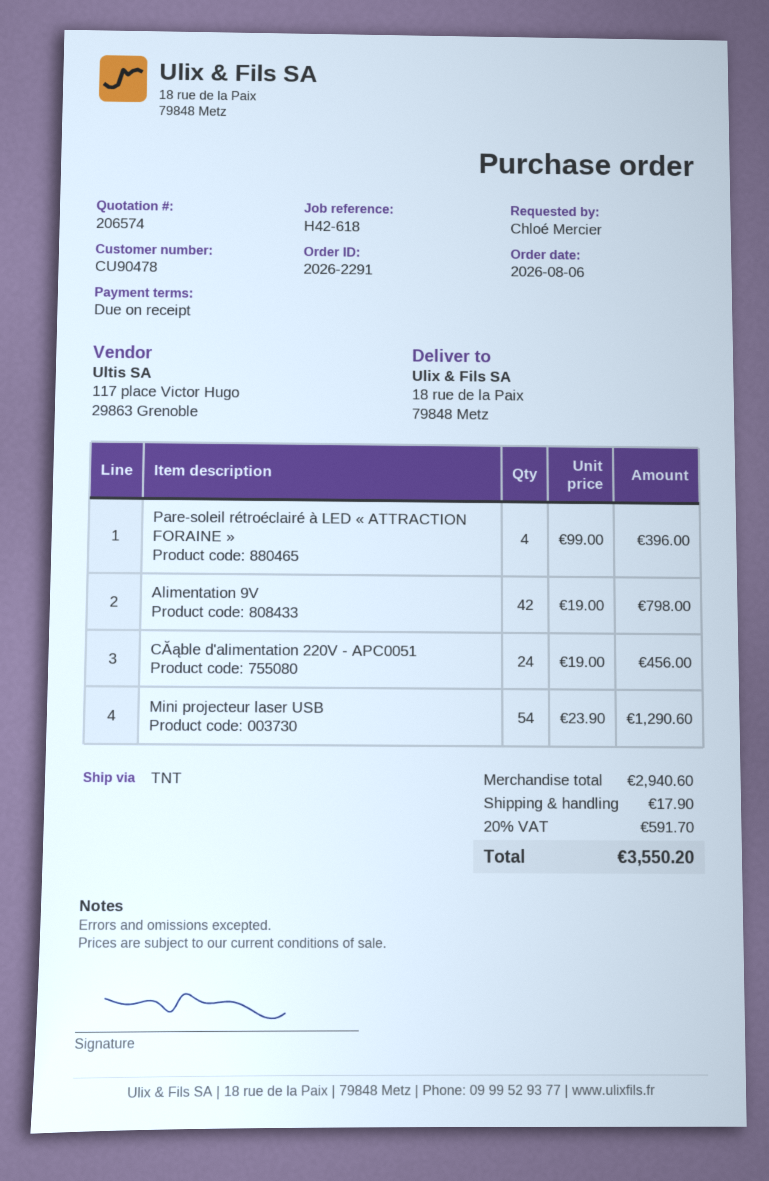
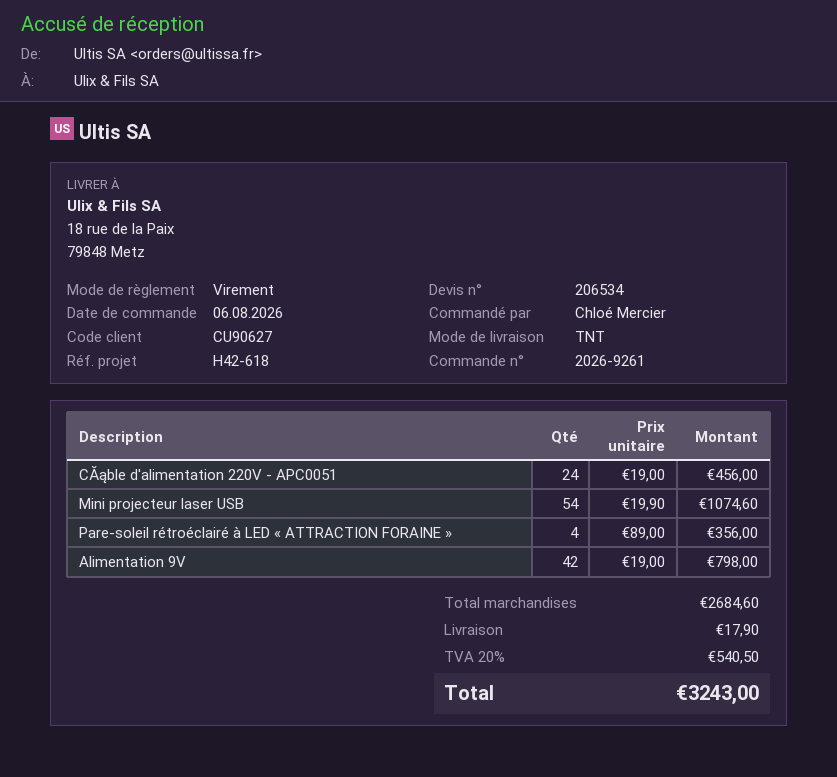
quote number: 206574 -> 206534
order number: 2026-2291 -> 2026-9261
customer number: CU90478 -> CU90627
Pare-soleil rétroéclairé à LED « ATTRACTION FORAINE »: 4 x 99.00 = 396.00 -> 4 x 89.00 = 356.00
Mini projecteur laser USB: 54 x 23.90 = 1290.60 -> 54 x 19.90 = 1074.60
subtotal: 2940.60 -> 2684.60
tax: 20% = 591.70 -> 20% = 540.50
total: 3550.20 -> 3243.00

